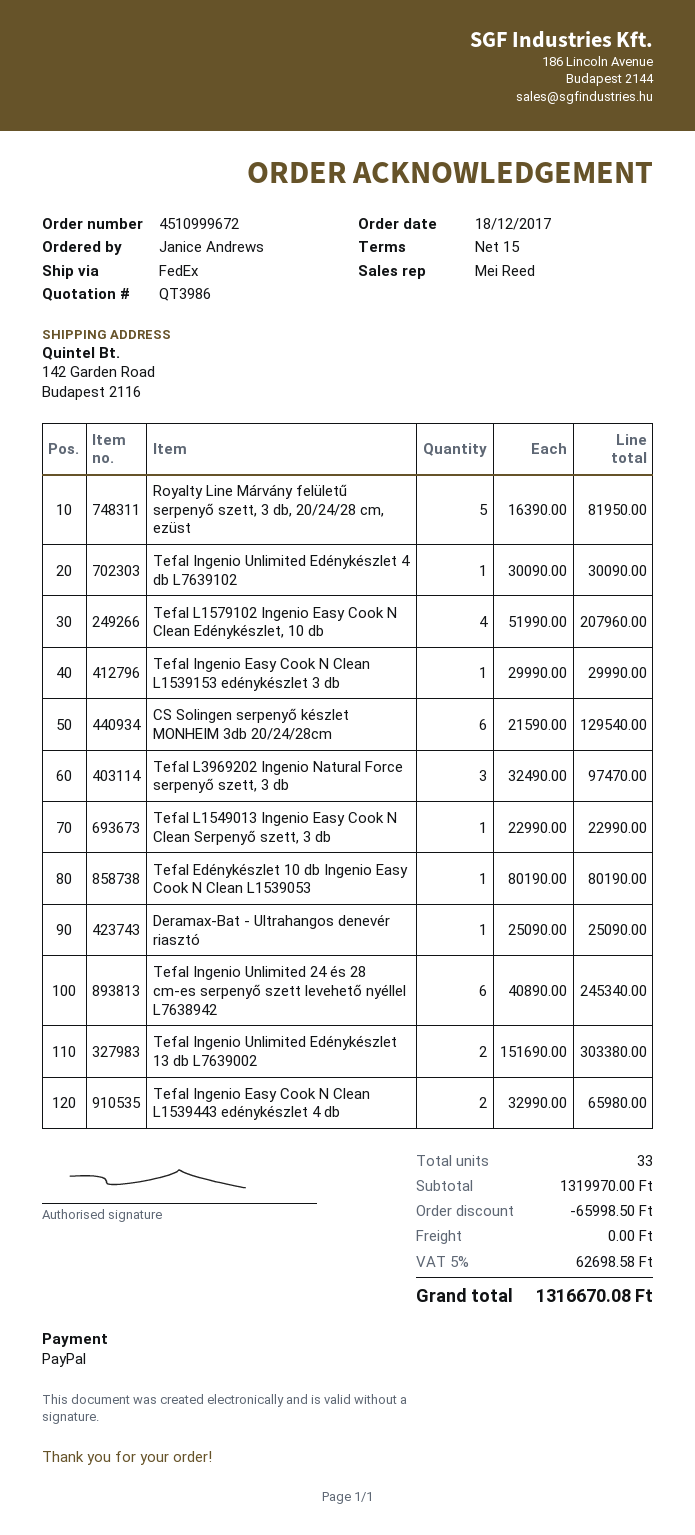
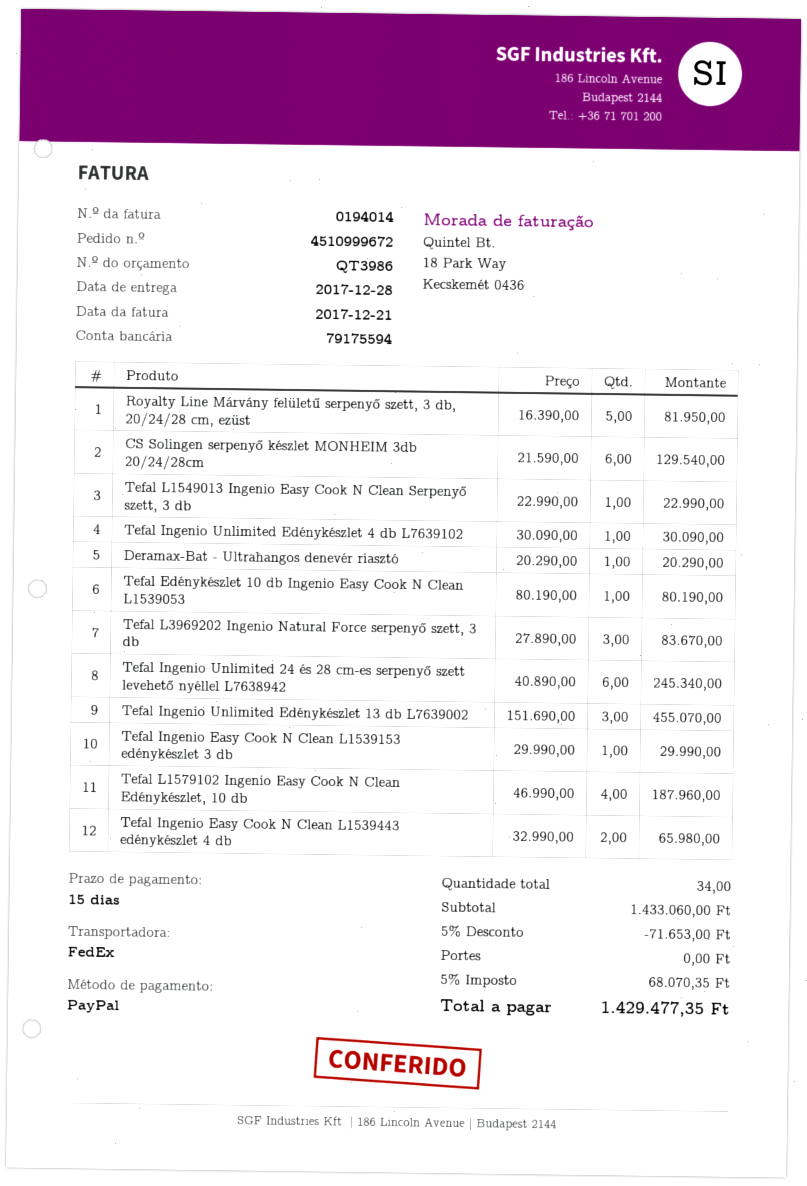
Tefal L1579102 Ingenio Easy Cook N Clean Edénykészlet, 10 db: 4 x 51990.00 = 207960.00 -> 4 x 46990.00 = 187960.00
Tefal L3969202 Ingenio Natural Force serpenyő szett, 3 db: 3 x 32490.00 = 97470.00 -> 3 x 27890.00 = 83670.00
Deramax-Bat - Ultrahangos denevér riasztó: 1 x 25090.00 = 25090.00 -> 1 x 20290.00 = 20290.00
Tefal Ingenio Unlimited Edénykészlet 13 db L7639002: 2 x 151690.00 = 303380.00 -> 3 x 151690.00 = 455070.00
total quantity: 33 -> 34
subtotal: 1319970.00 -> 1433060.00
discount: 65998.50 -> 71653.00
tax: 5% = 62698.58 -> 5% = 68070.35
total: 1316670.08 -> 1429477.35

